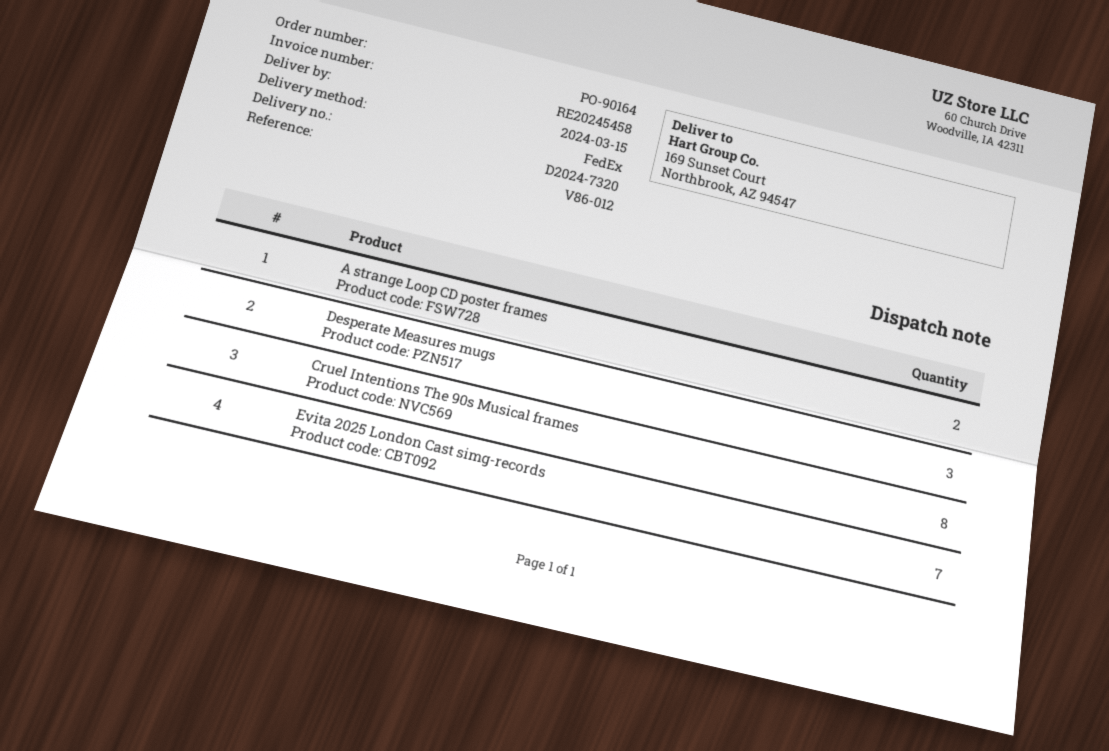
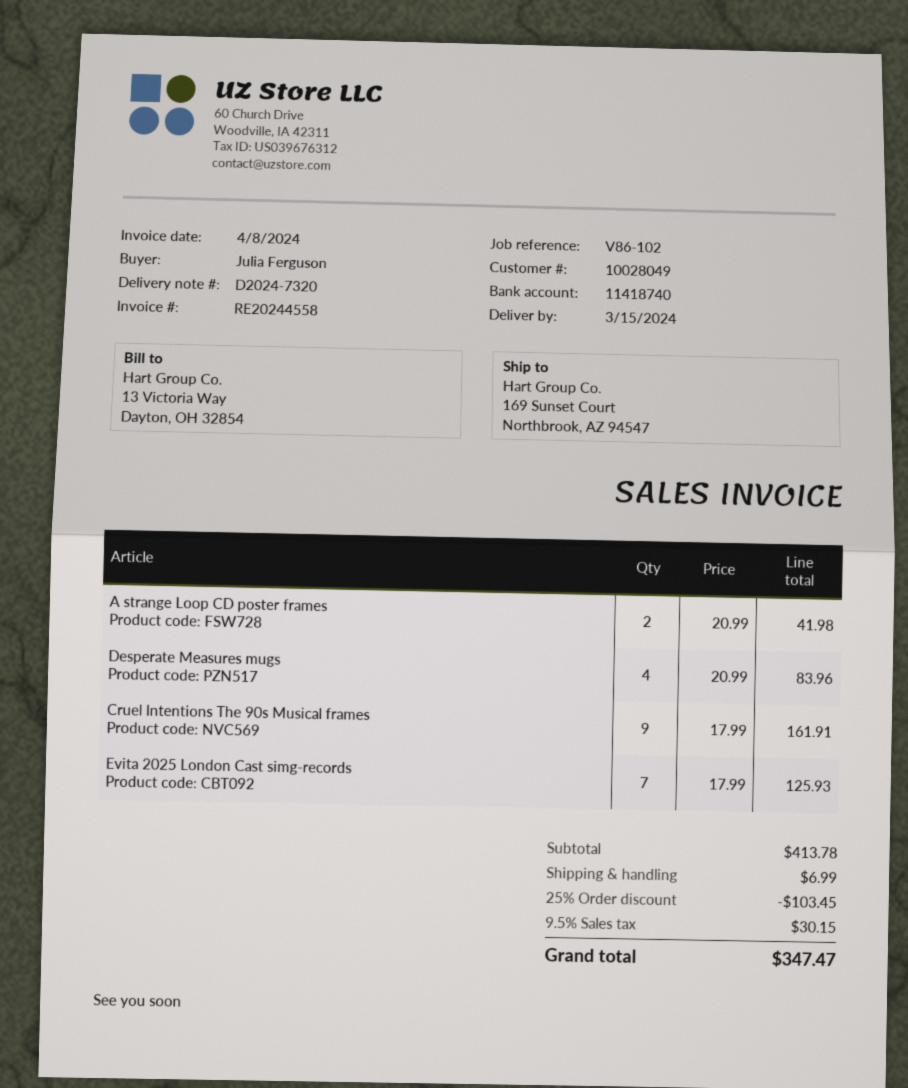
invoice number: RE20245458 -> RE20244558
reference: V86-012 -> V86-102
Desperate Measures mugs: 3 -> 4
Cruel Intentions The 90s Musical frames: 8 -> 9

